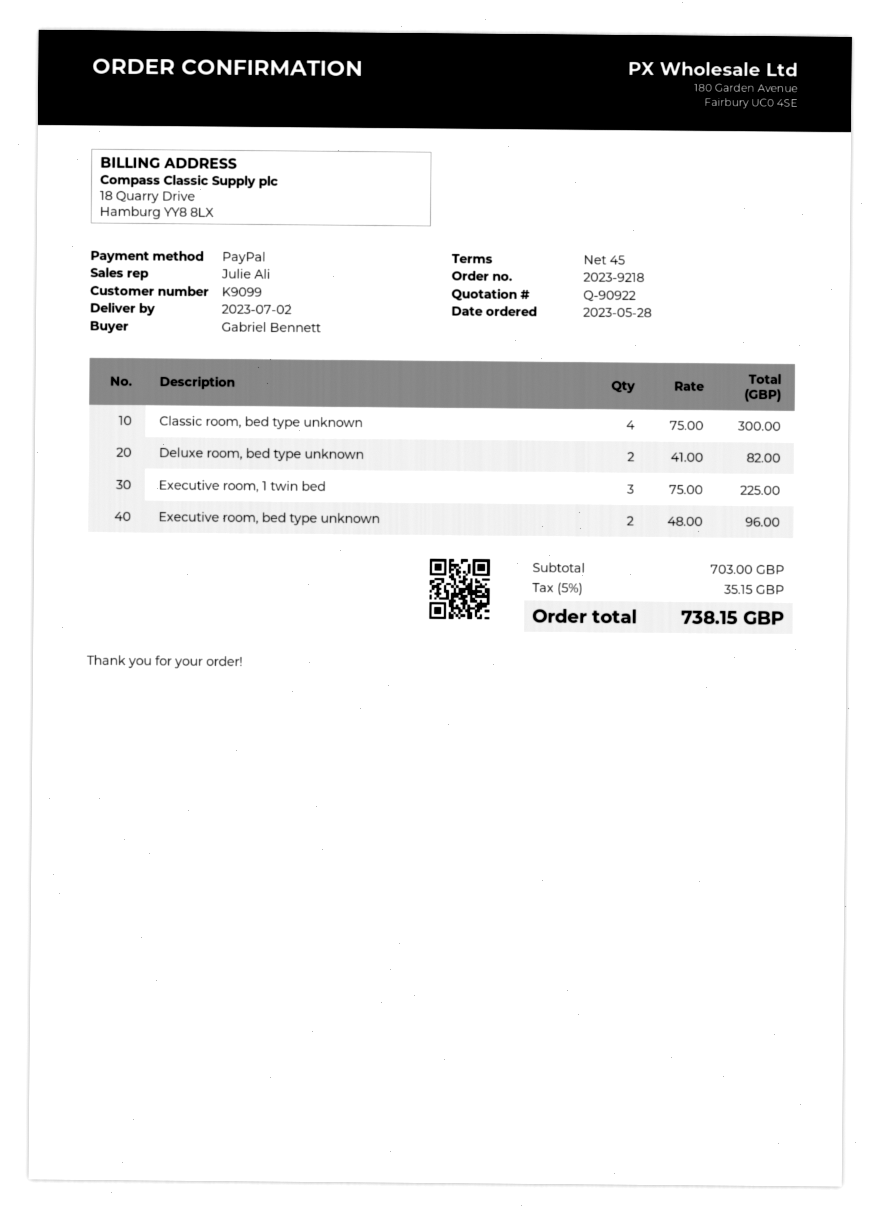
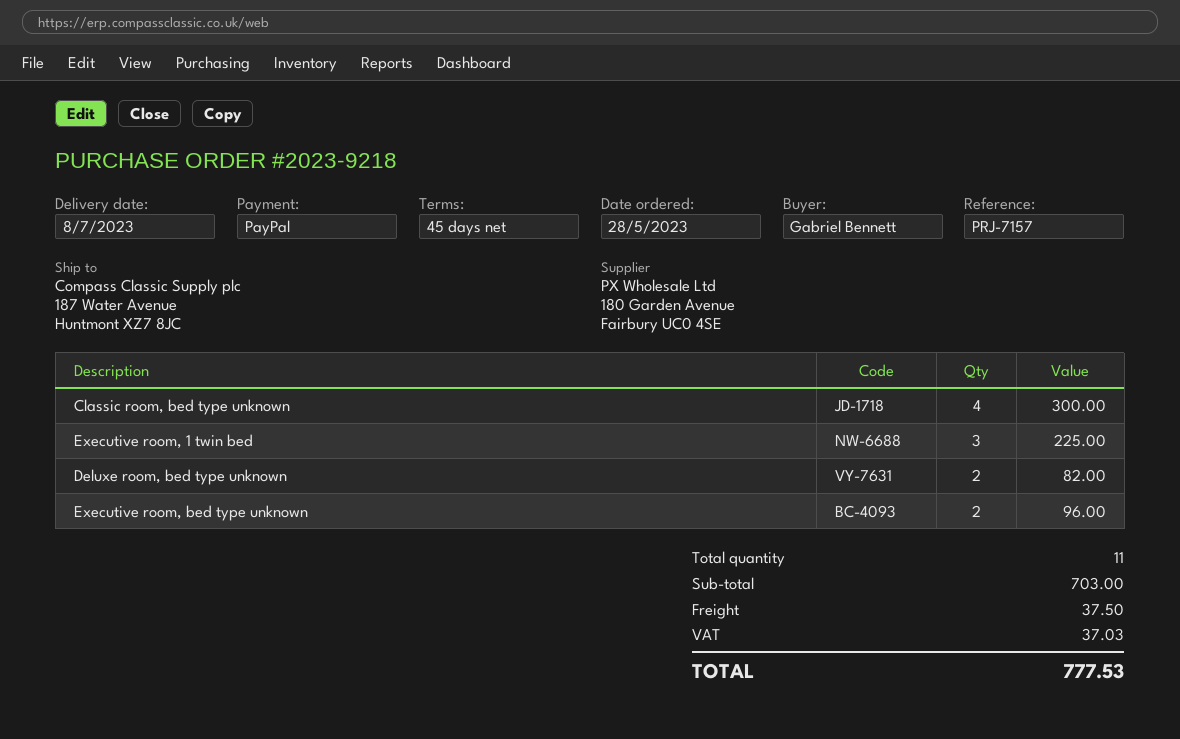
delivery date: 2023-07-02 -> 2023-07-08
shipping: none -> 37.50
tax: 35.15 -> 37.03
total: 738.15 -> 777.53

